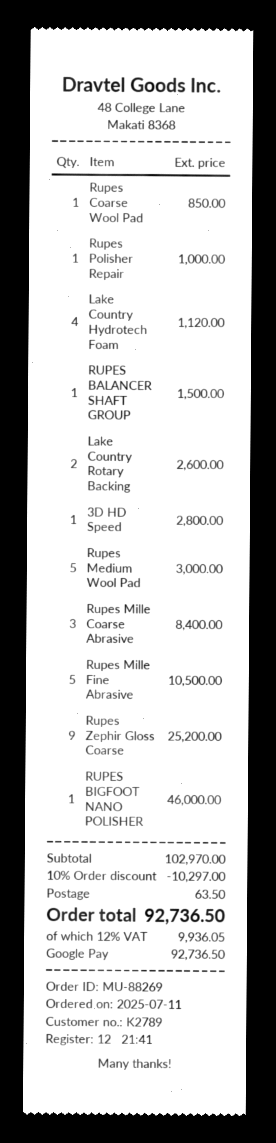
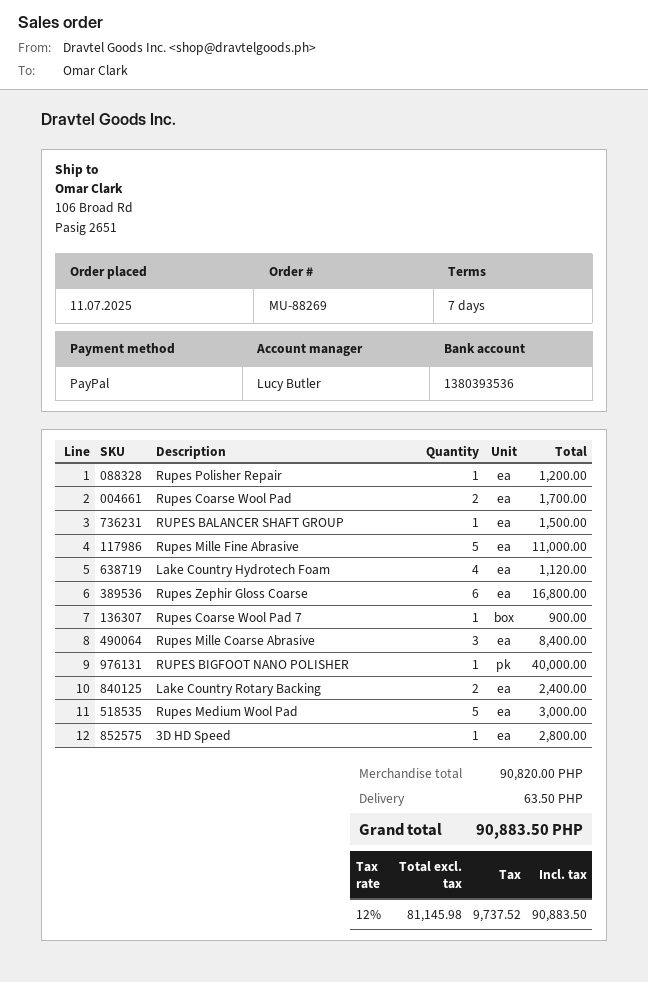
payment method: Google Pay -> PayPal
Rupes Coarse Wool Pad: 1 for 850.00 -> 2 for 1700.00
Rupes Polisher Repair: 1 for 1000.00 -> 1 for 1200.00
Lake Country Rotary Backing: 2 for 2600.00 -> 2 for 2400.00
Rupes Mille Fine Abrasive: 5 for 10500.00 -> 5 for 11000.00
Rupes Zephir Gloss Coarse: 9 for 25200.00 -> 6 for 16800.00
RUPES BIGFOOT NANO POLISHER: 1 for 46000.00 -> 1 for 40000.00
Rupes Coarse Wool Pad 7: none -> 1 for 900.00
subtotal: 102970.00 -> 90820.00
discount: 10% = 10297.00 -> none
tax: 12% = 9936.05 -> 12% = 9737.52
total: 92736.50 -> 90883.50

